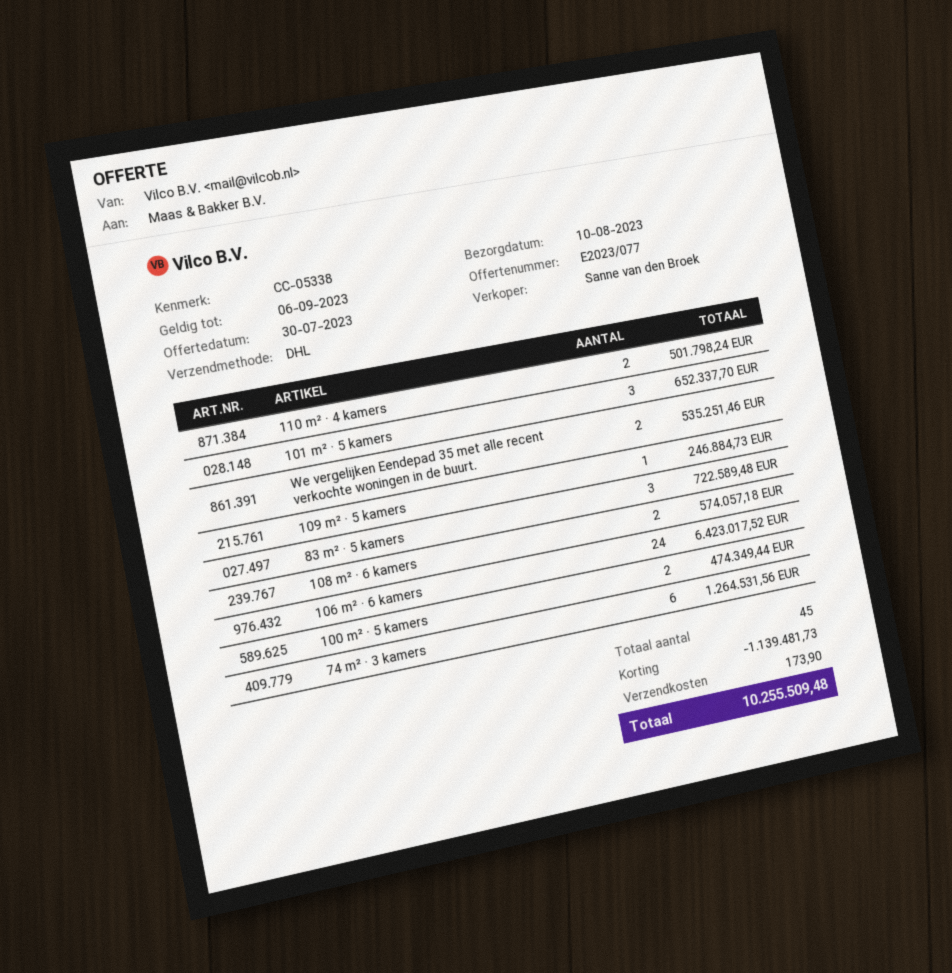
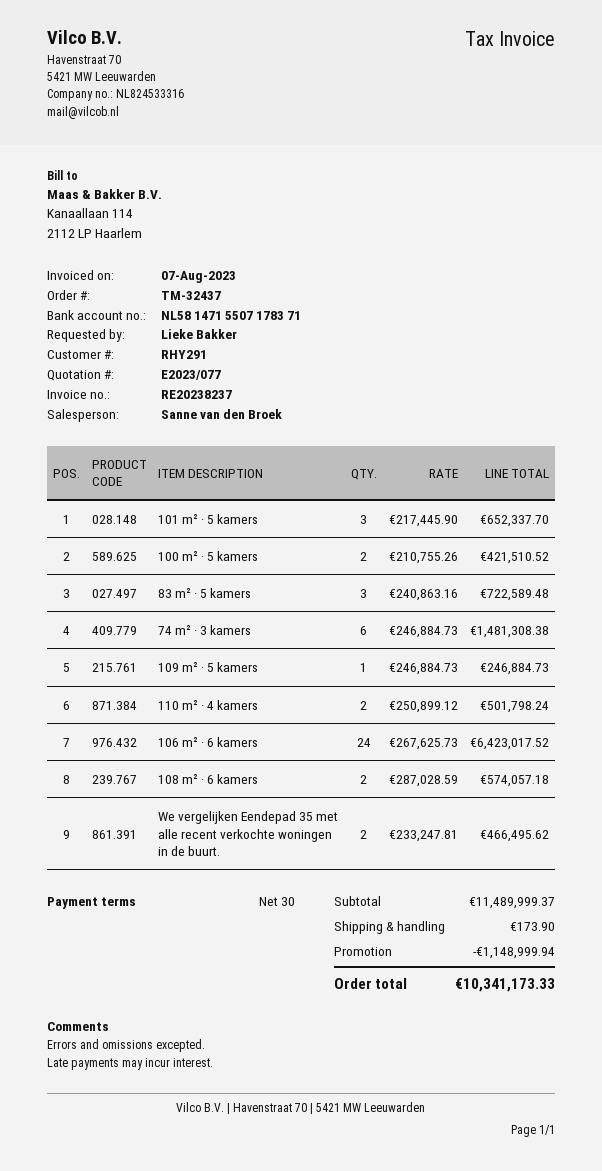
We vergelijken Eendepad 35 met alle recent verkochte woningen in de buurt.: 2 for 535251.46 -> 2 for 466495.62
100 m² · 5 kamers: 2 for 474349.44 -> 2 for 421510.52
74 m² · 3 kamers: 6 for 1264531.56 -> 6 for 1481308.38
discount: 1139481.73 -> 1148999.94
total: 10255509.48 -> 10341173.33

